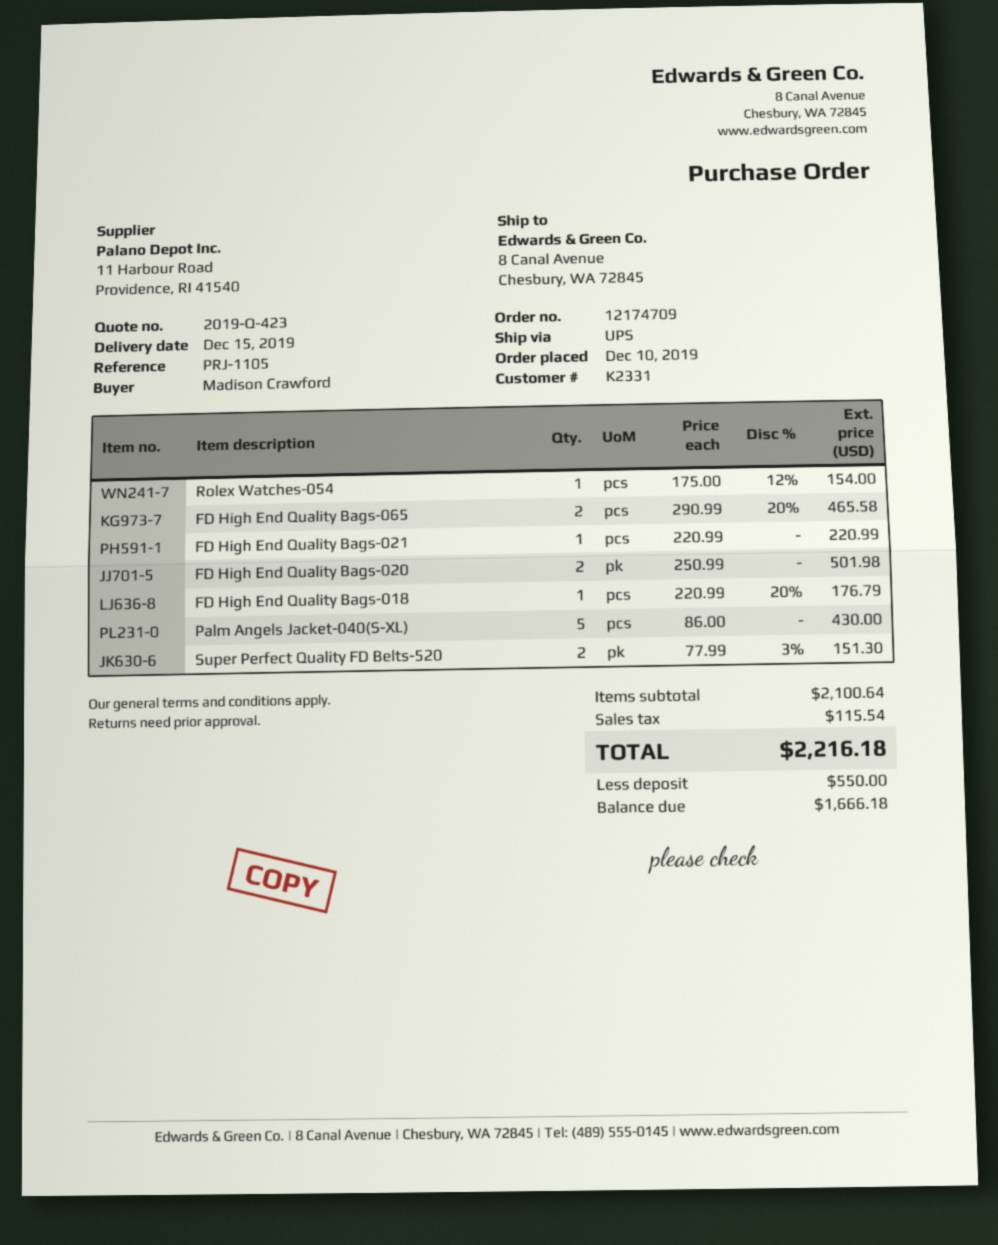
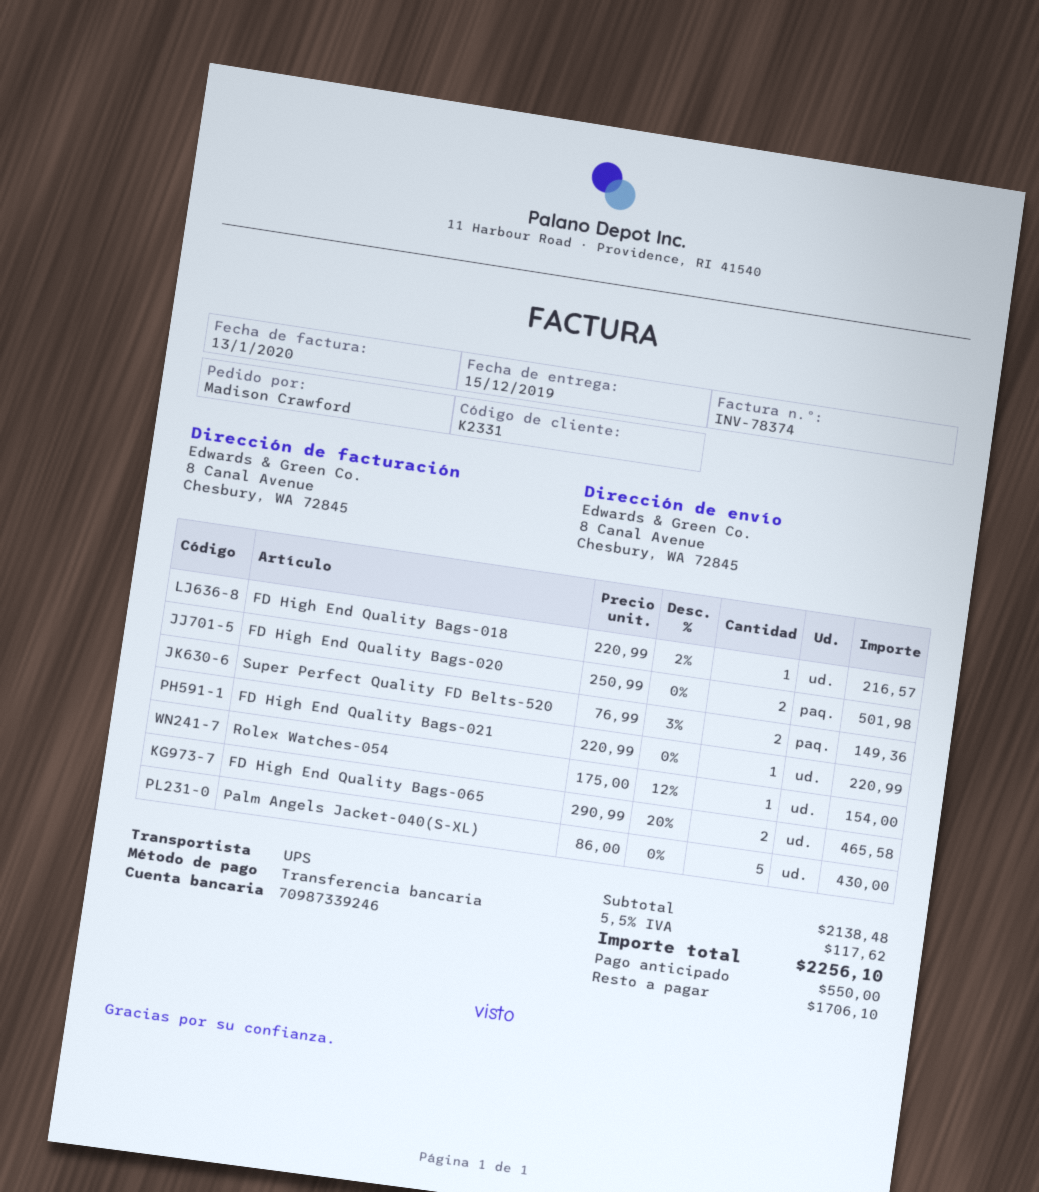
FD High End Quality Bags-018: 1 x 220.99 - 20% = 176.79 -> 1 x 220.99 - 2% = 216.57
Super Perfect Quality FD Belts-520: 2 x 77.99 - 3% = 151.30 -> 2 x 76.99 - 3% = 149.36
subtotal: 2100.64 -> 2138.48
tax: 115.54 -> 117.62
total: 2216.18 -> 2256.10
balance: 1666.18 -> 1706.10

